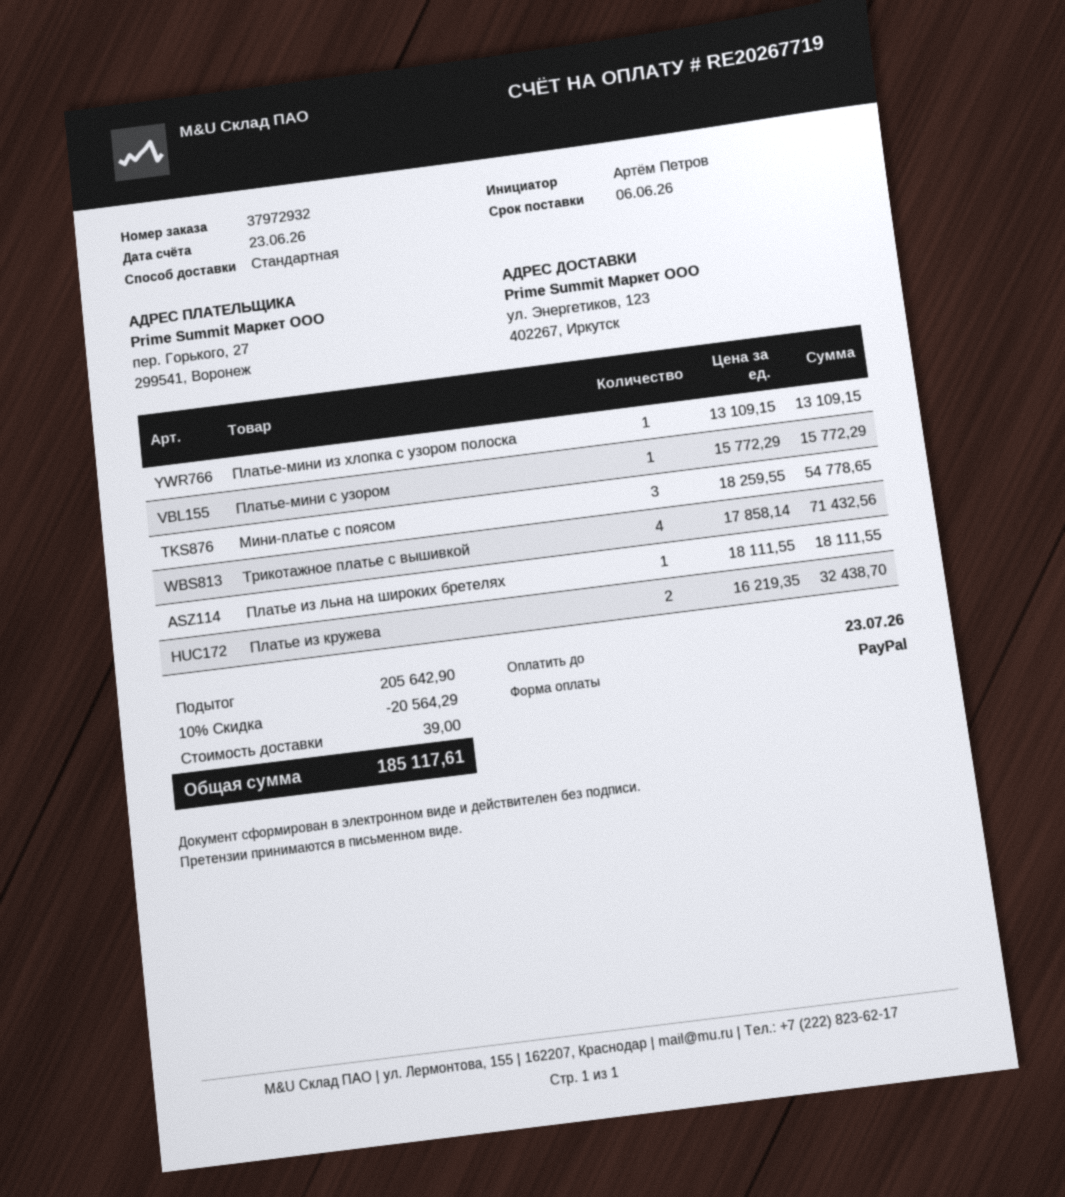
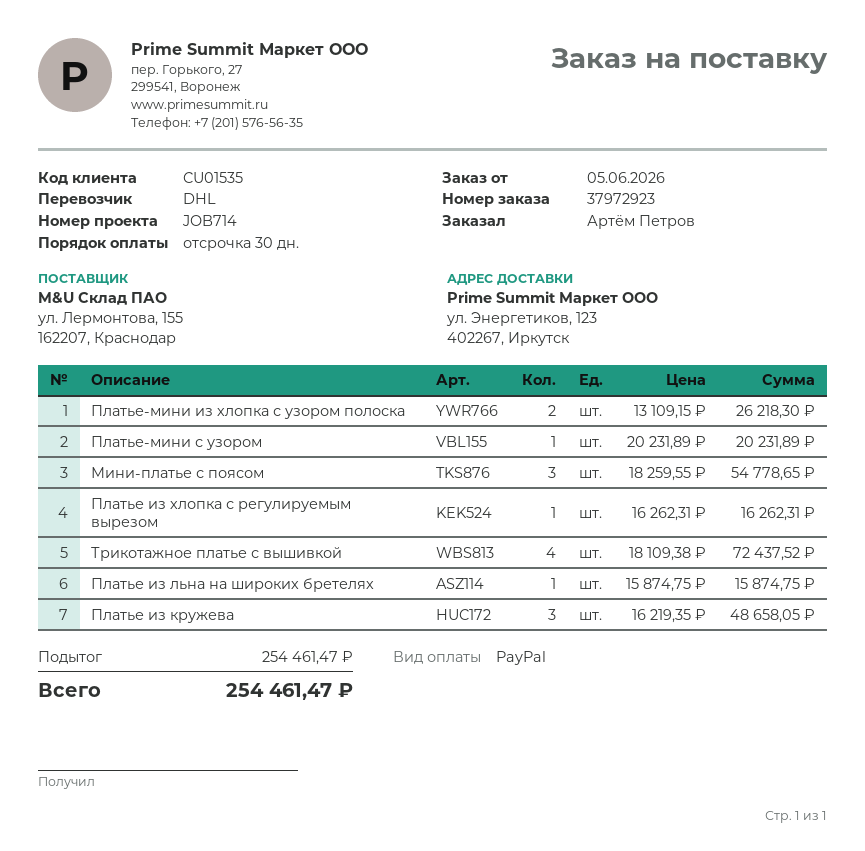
order number: 37972932 -> 37972923
shipping method: standard -> DHL
Платье-мини из хлопка с узором полоска: 1 x 13109.15 = 13109.15 -> 2 x 13109.15 = 26218.30
Платье-мини с узором: 1 x 15772.29 = 15772.29 -> 1 x 20231.89 = 20231.89
Трикотажное платье с вышивкой: 4 x 17858.14 = 71432.56 -> 4 x 18109.38 = 72437.52
Платье из льна на широких бретелях: 1 x 18111.55 = 18111.55 -> 1 x 15874.75 = 15874.75
Платье из кружева: 2 x 16219.35 = 32438.70 -> 3 x 16219.35 = 48658.05
Платье из хлопка с регулируемым вырезом: none -> 1 x 16262.31 = 16262.31
subtotal: 205642.90 -> 254461.47
discount: 10% = 20564.29 -> none
shipping: 39.00 -> none
total: 185117.61 -> 254461.47

